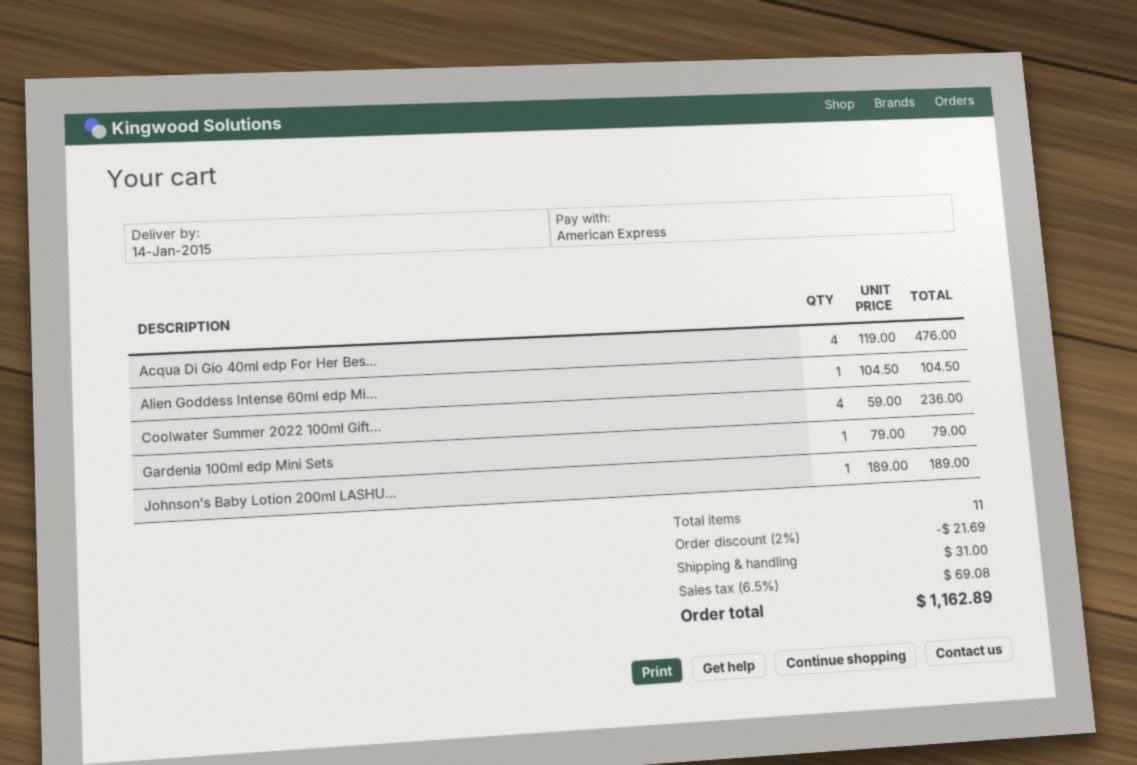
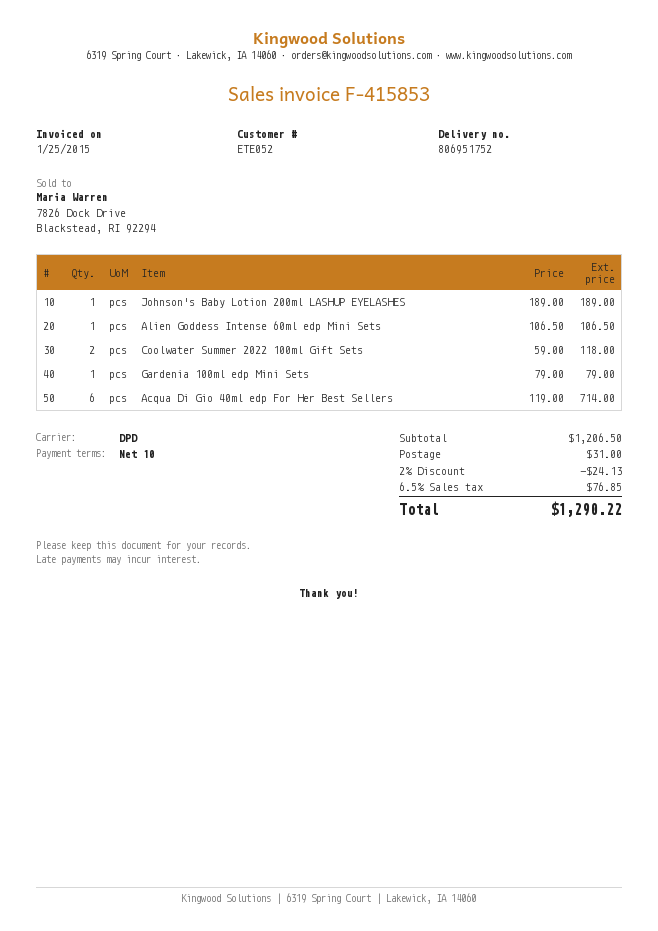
Acqua Di Gio 40ml edp For Her Bes...: 4 x 119.00 = 476.00 -> 6 x 119.00 = 714.00
Alien Goddess Intense 60ml edp Mi...: 1 x 104.50 = 104.50 -> 1 x 106.50 = 106.50
Coolwater Summer 2022 100ml Gift...: 4 x 59.00 = 236.00 -> 2 x 59.00 = 118.00
discount: 2% = 21.69 -> 2% = 24.13
tax: 6.5% = 69.08 -> 6.5% = 76.85
total: 1162.89 -> 1290.22

